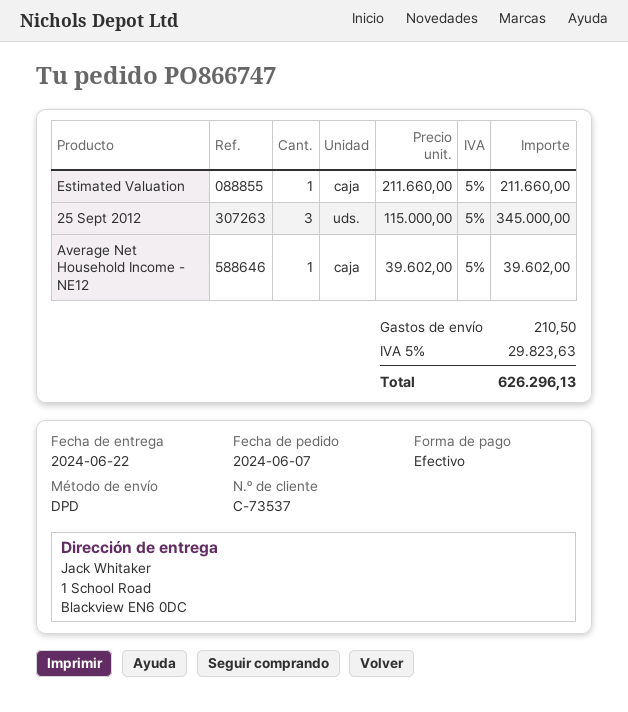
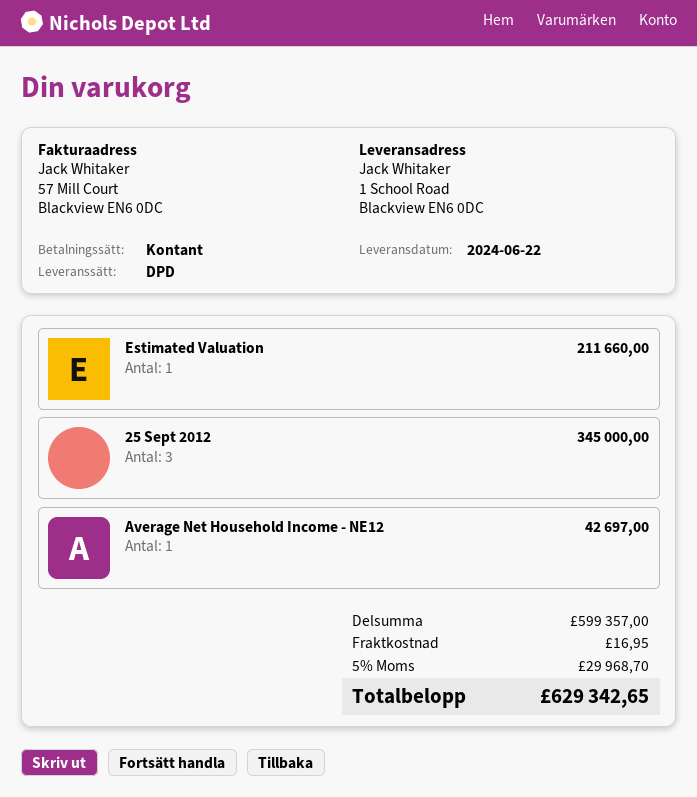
Average Net Household Income - NE12: 1 for 39602.00 -> 1 for 42697.00
shipping: 210.50 -> 16.95
tax: 5% = 29823.63 -> 5% = 29968.70
total: 626296.13 -> 629342.65

